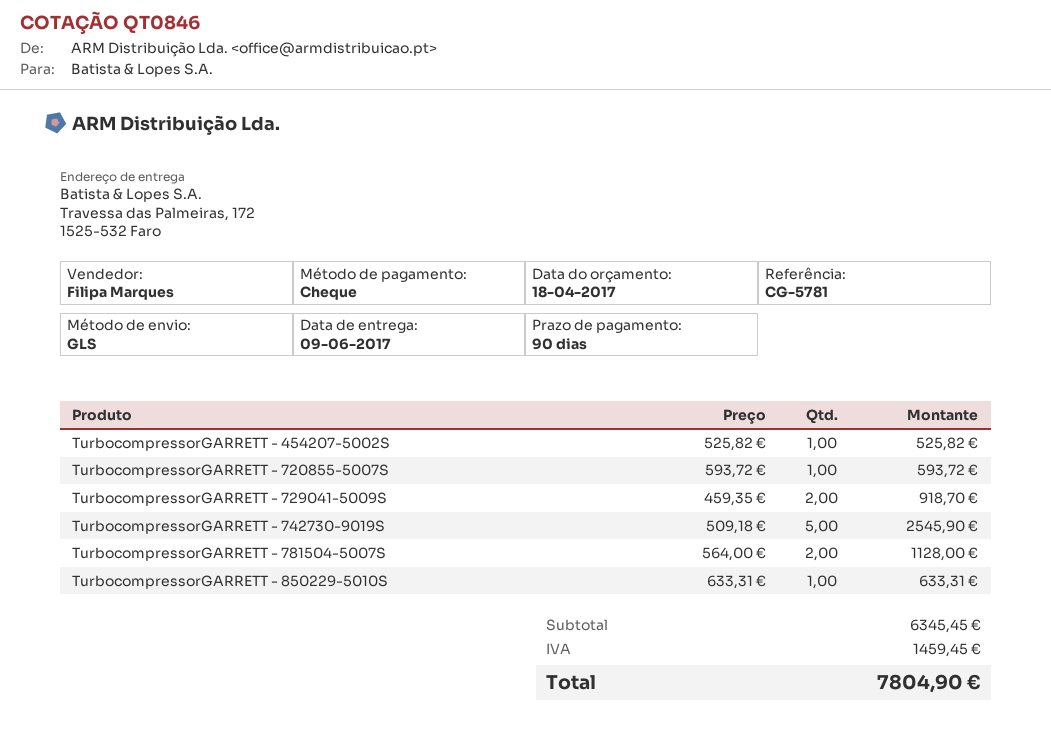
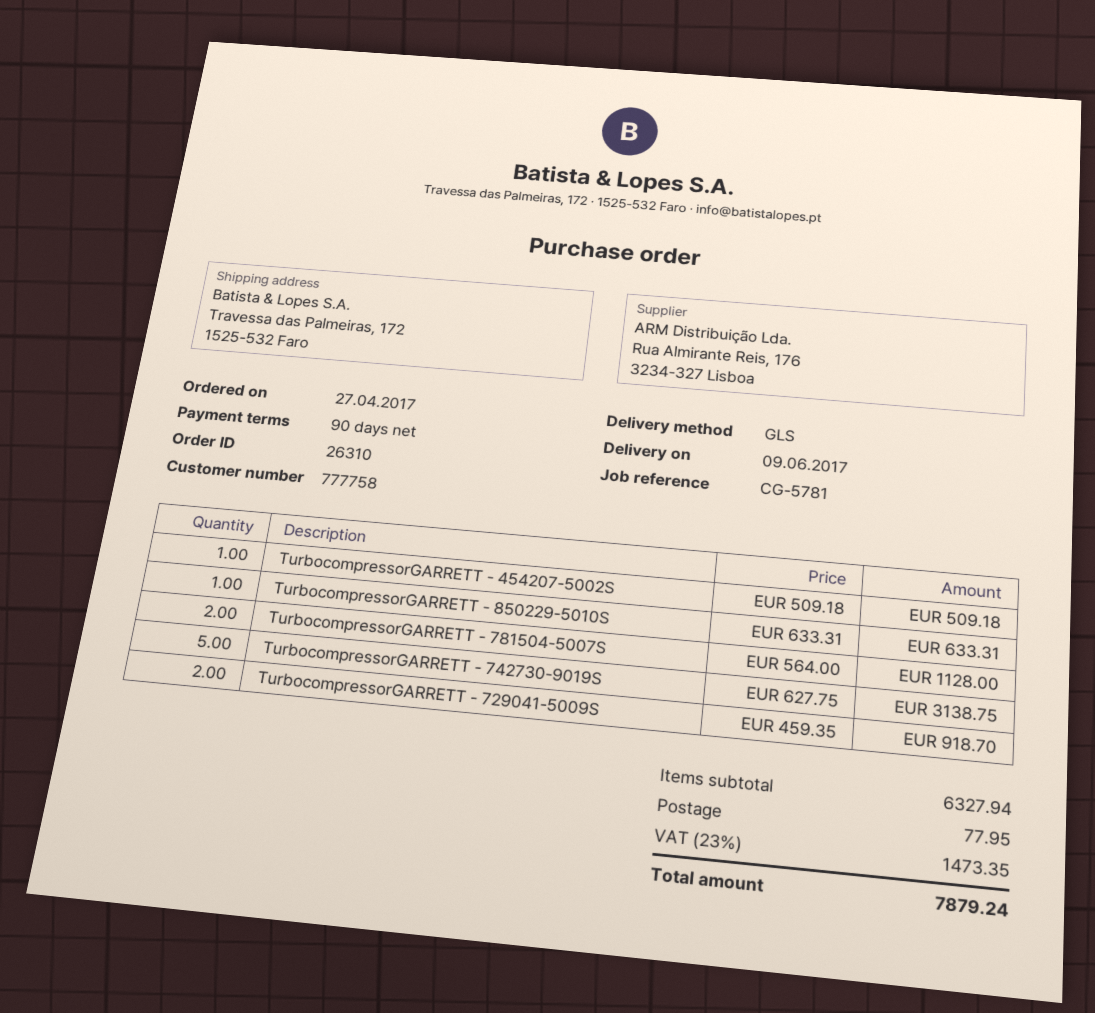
TurbocompressorGARRETT - 454207-5002S: 1 x 525.82 = 525.82 -> 1 x 509.18 = 509.18
TurbocompressorGARRETT - 720855-5007S: 1 x 593.72 = 593.72 -> none
TurbocompressorGARRETT - 742730-9019S: 5 x 509.18 = 2545.90 -> 5 x 627.75 = 3138.75
subtotal: 6345.45 -> 6327.94
shipping: none -> 77.95
tax: 1459.45 -> 1473.35
total: 7804.90 -> 7879.24

